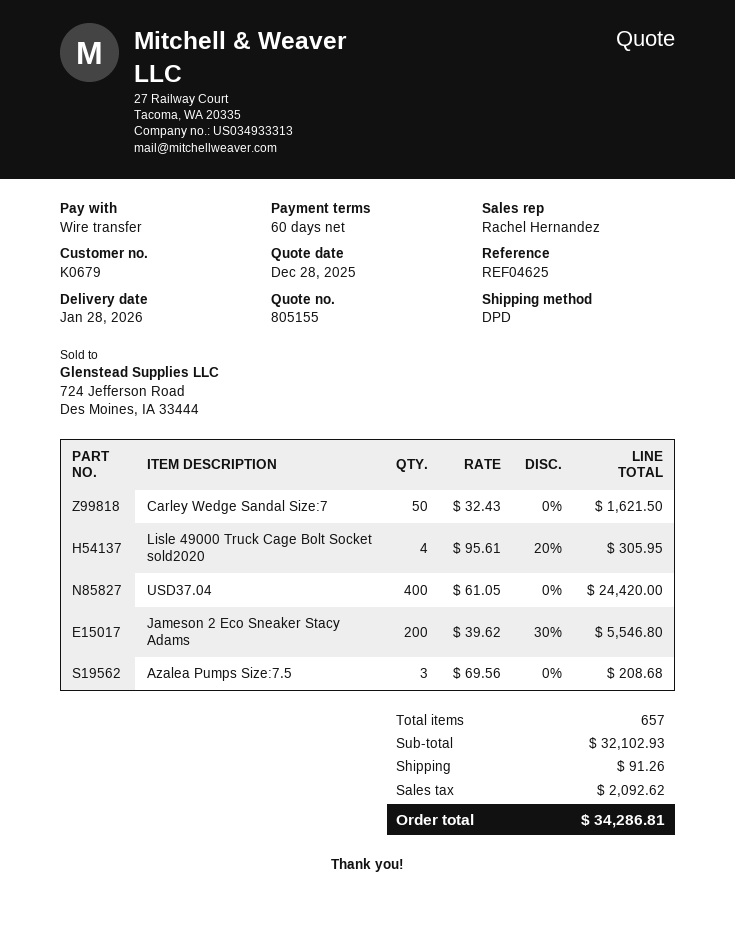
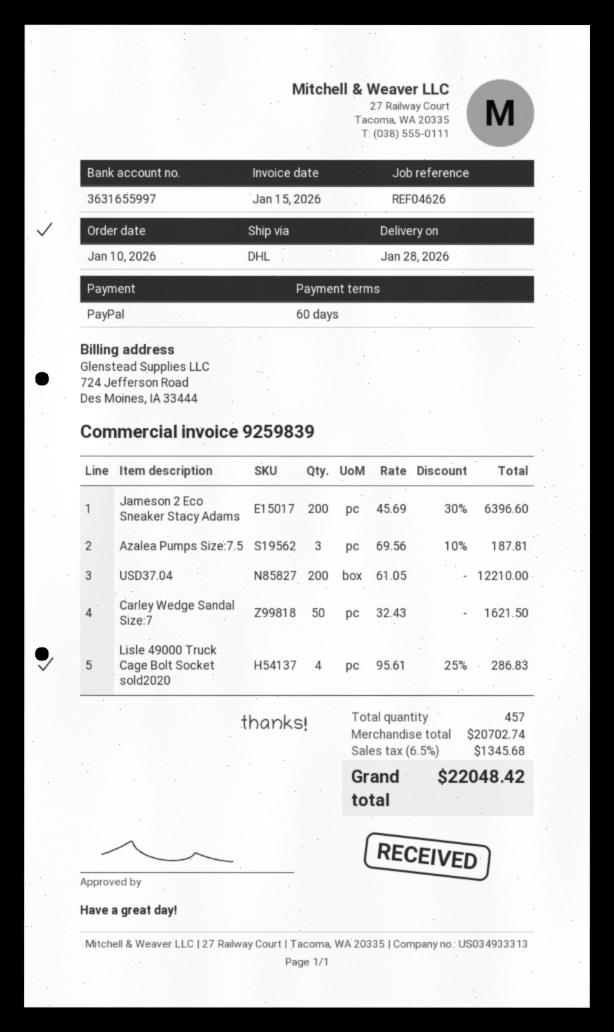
reference: REF04625 -> REF04626
payment method: bank transfer -> PayPal
shipping method: DPD -> DHL
Lisle 49000 Truck Cage Bolt Socket sold2020: 4 x 95.61 - 20% = 305.95 -> 4 x 95.61 - 25% = 286.83
USD37.04: 400 x 61.05 = 24420.00 -> 200 x 61.05 = 12210.00
Jameson 2 Eco Sneaker Stacy Adams: 200 x 39.62 - 30% = 5546.80 -> 200 x 45.69 - 30% = 6396.60
Azalea Pumps Size:7.5: 3 x 69.56 = 208.68 -> 3 x 69.56 - 10% = 187.81
total quantity: 657 -> 457
subtotal: 32102.93 -> 20702.74
shipping: 91.26 -> none
tax: 2092.62 -> 1345.68
total: 34286.81 -> 22048.42

